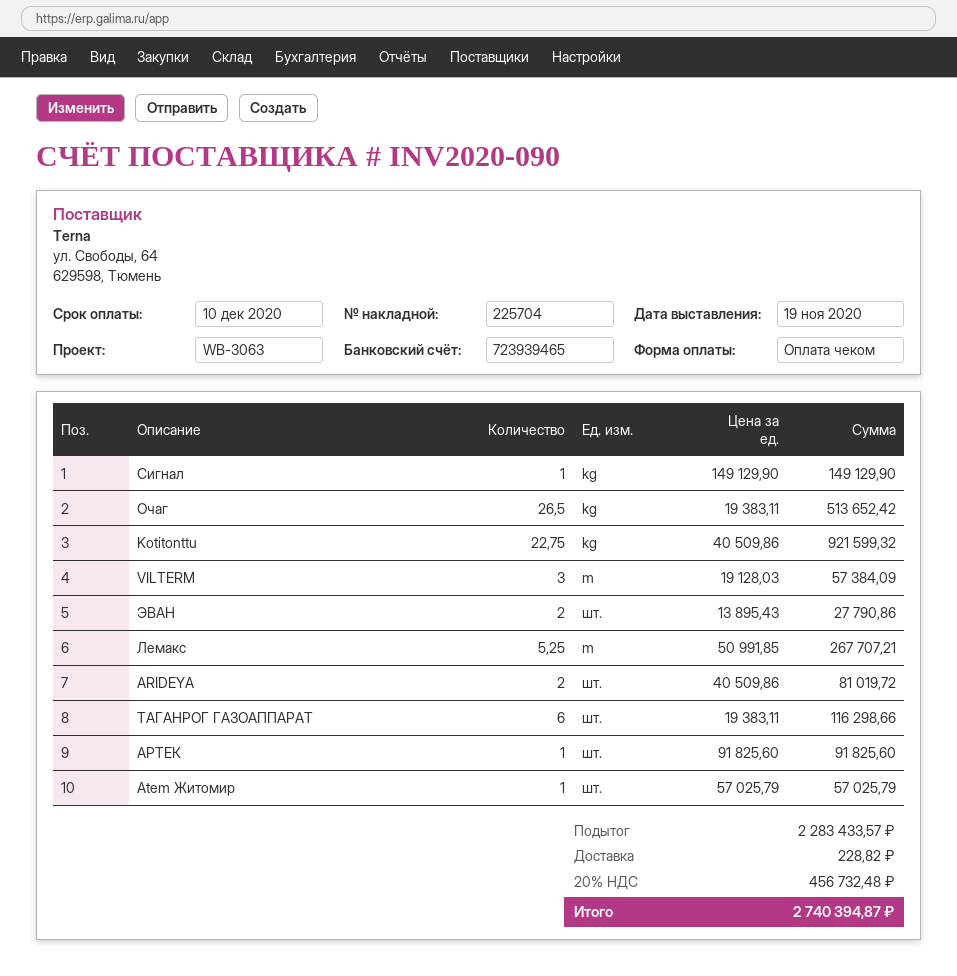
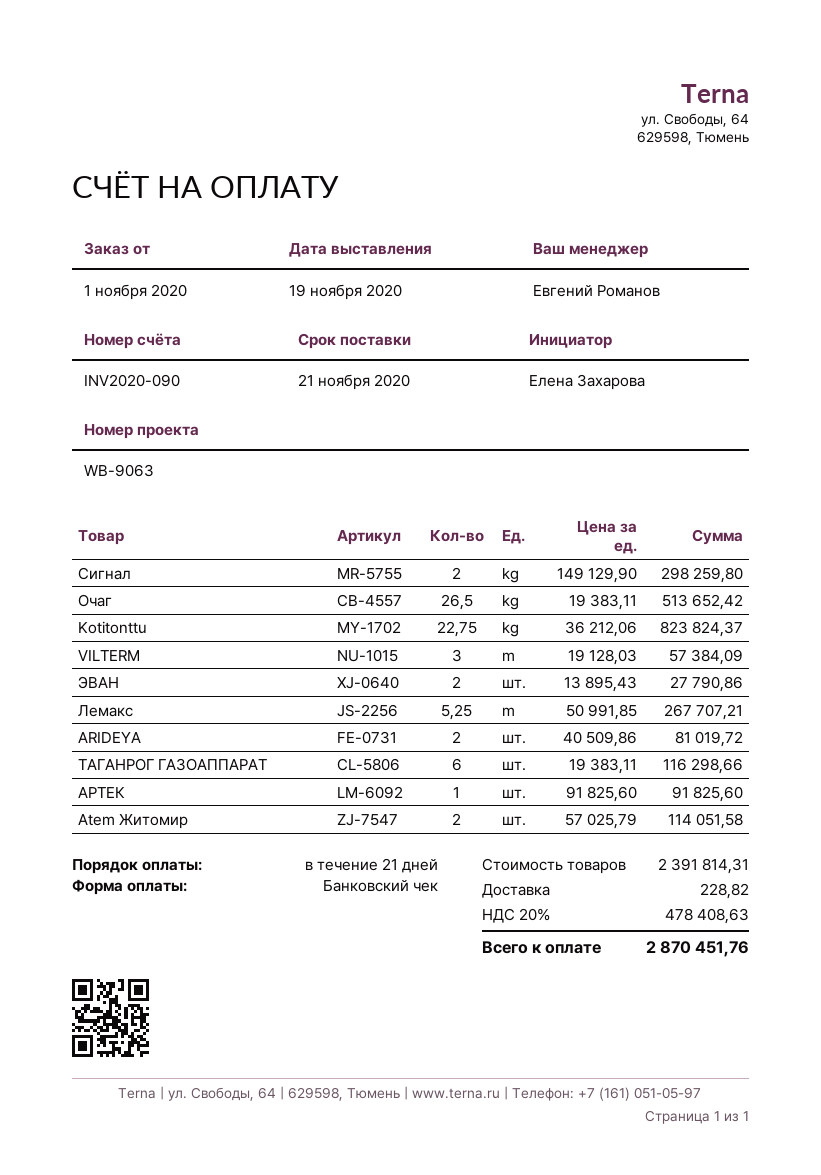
reference: WB-3063 -> WB-9063
Сигнал: 1 x 149129.90 = 149129.90 -> 2 x 149129.90 = 298259.80
Kotitonttu: 22.75 x 40509.86 = 921599.32 -> 22.75 x 36212.06 = 823824.37
Atem Житомир: 1 x 57025.79 = 57025.79 -> 2 x 57025.79 = 114051.58
subtotal: 2283433.57 -> 2391814.31
tax: 20% = 456732.48 -> 20% = 478408.63
total: 2740394.87 -> 2870451.76

